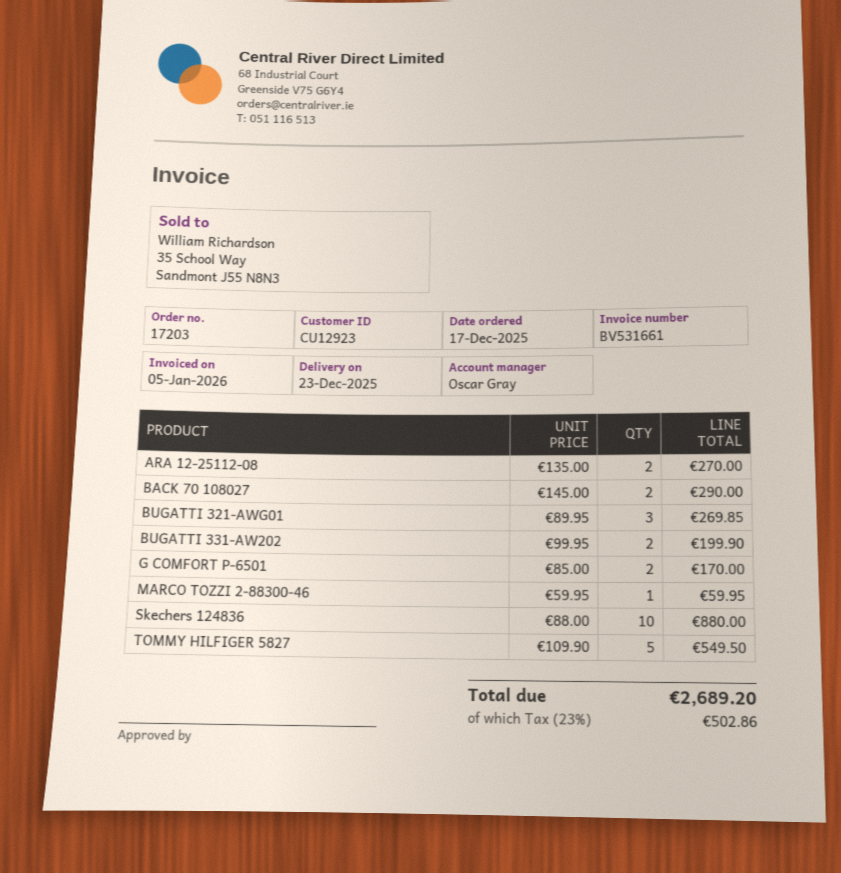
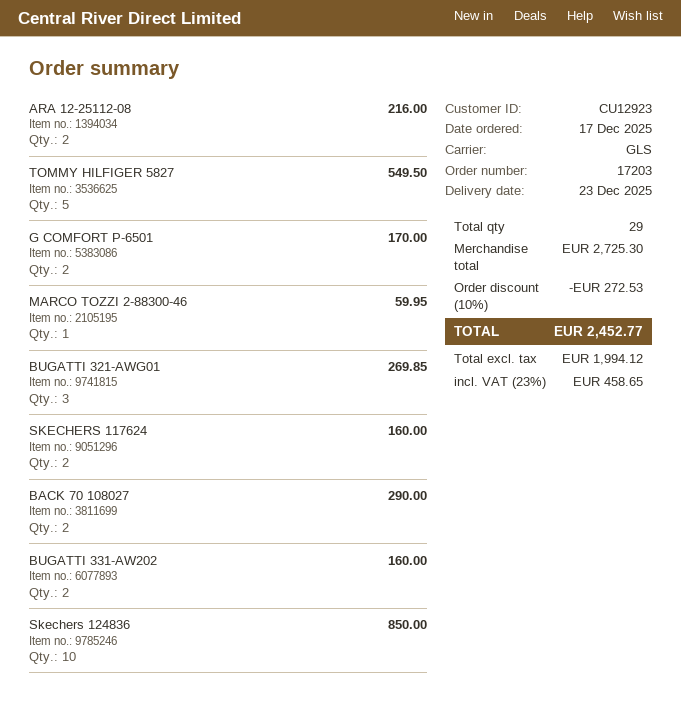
ARA 12-25112-08: 2 for 270.00 -> 2 for 216.00
BUGATTI 331-AW202: 2 for 199.90 -> 2 for 160.00
Skechers 124836: 10 for 880.00 -> 10 for 850.00
SKECHERS 117624: none -> 2 for 160.00
discount: none -> 10% = 272.53
tax: 23% = 502.86 -> 23% = 458.65
total: 2689.20 -> 2452.77

